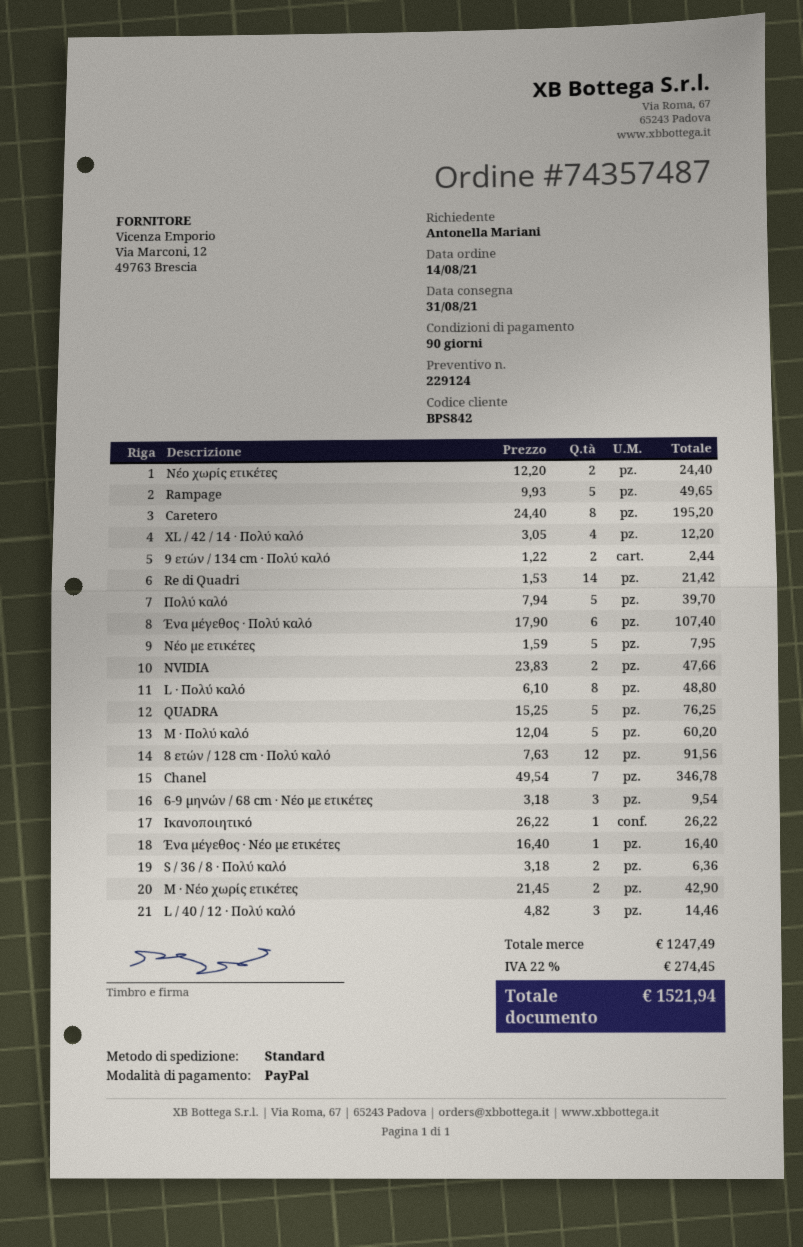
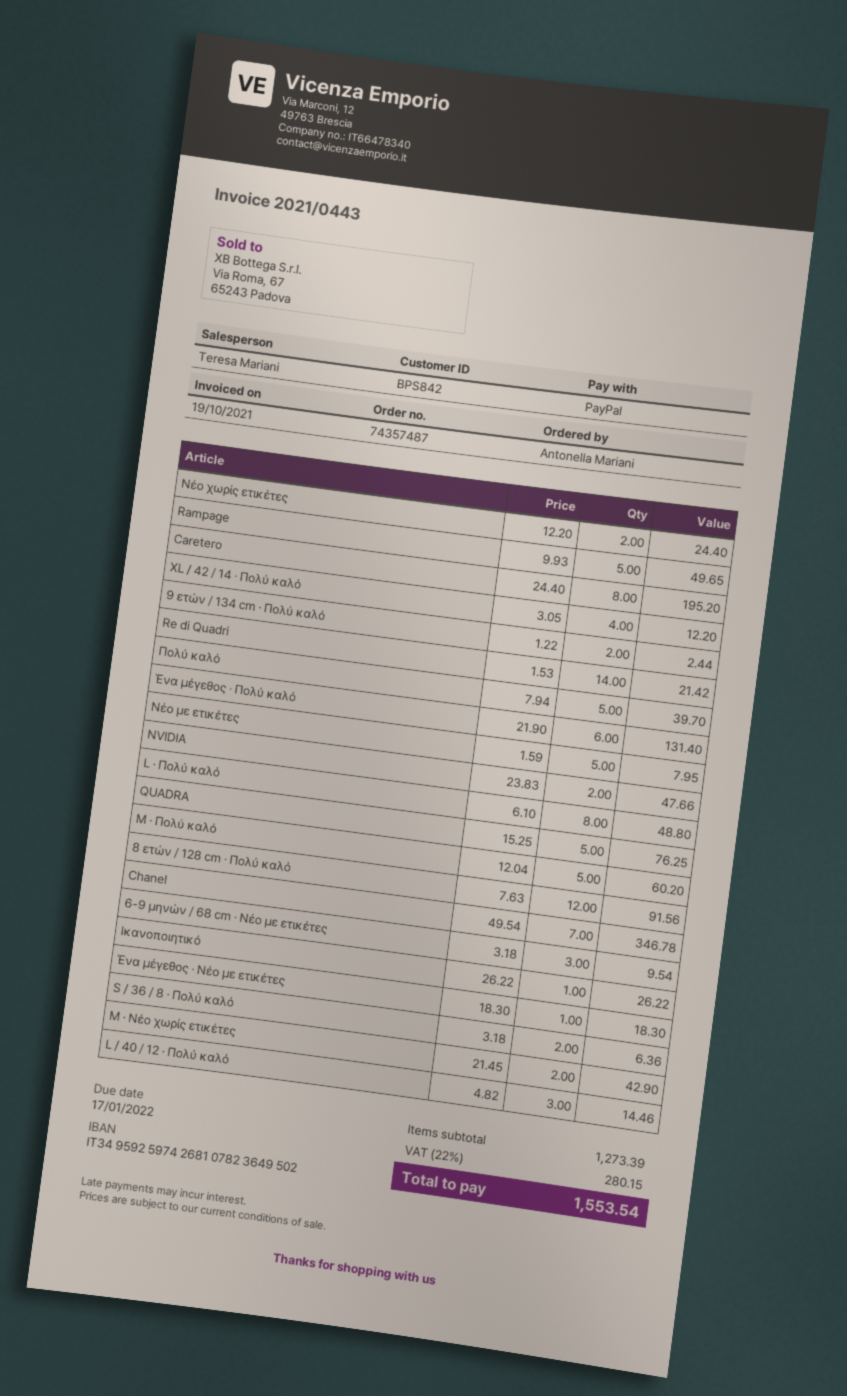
Ένα μέγεθος · Πολύ καλό: 6 x 17.90 = 107.40 -> 6 x 21.90 = 131.40
Ένα μέγεθος · Νέο με ετικέτες: 1 x 16.40 = 16.40 -> 1 x 18.30 = 18.30
subtotal: 1247.49 -> 1273.39
tax: 22% = 274.45 -> 22% = 280.15
total: 1521.94 -> 1553.54

